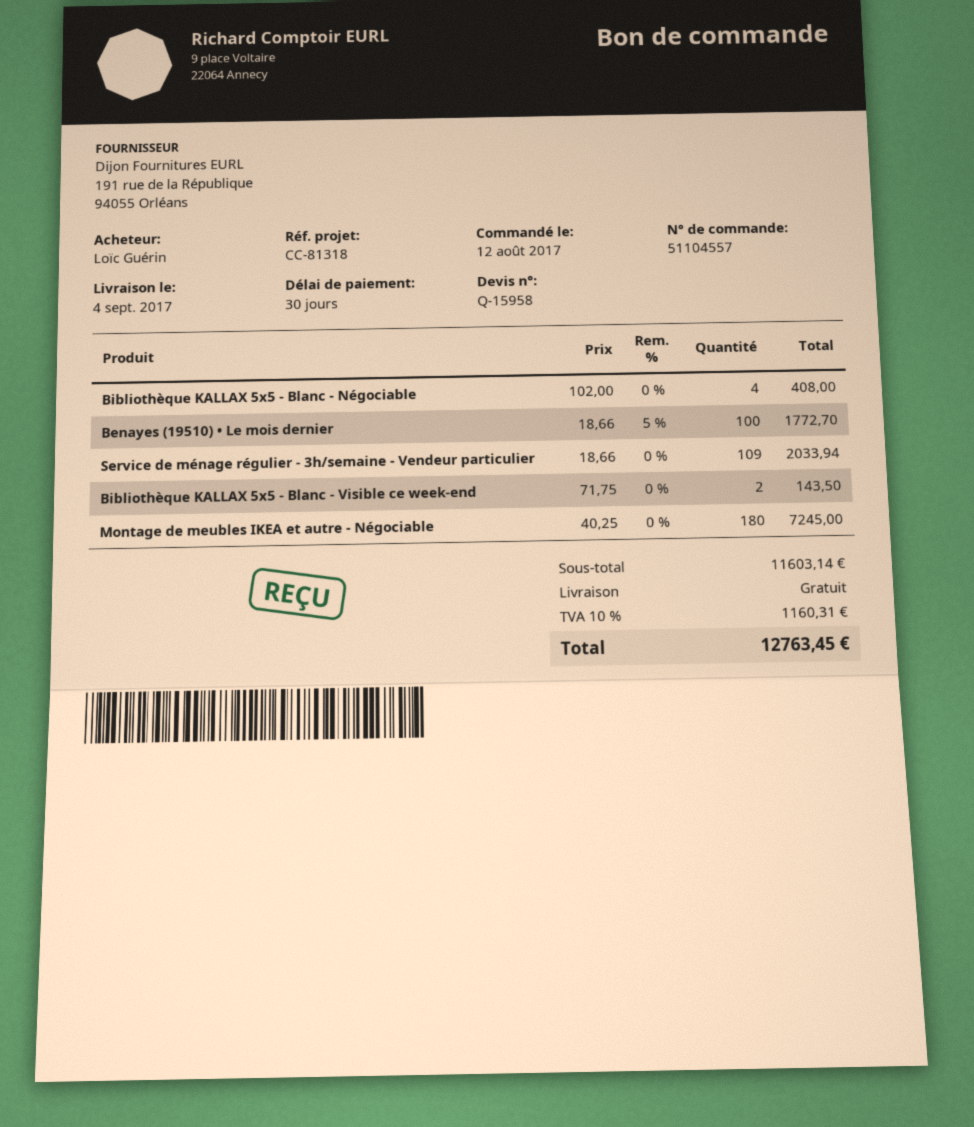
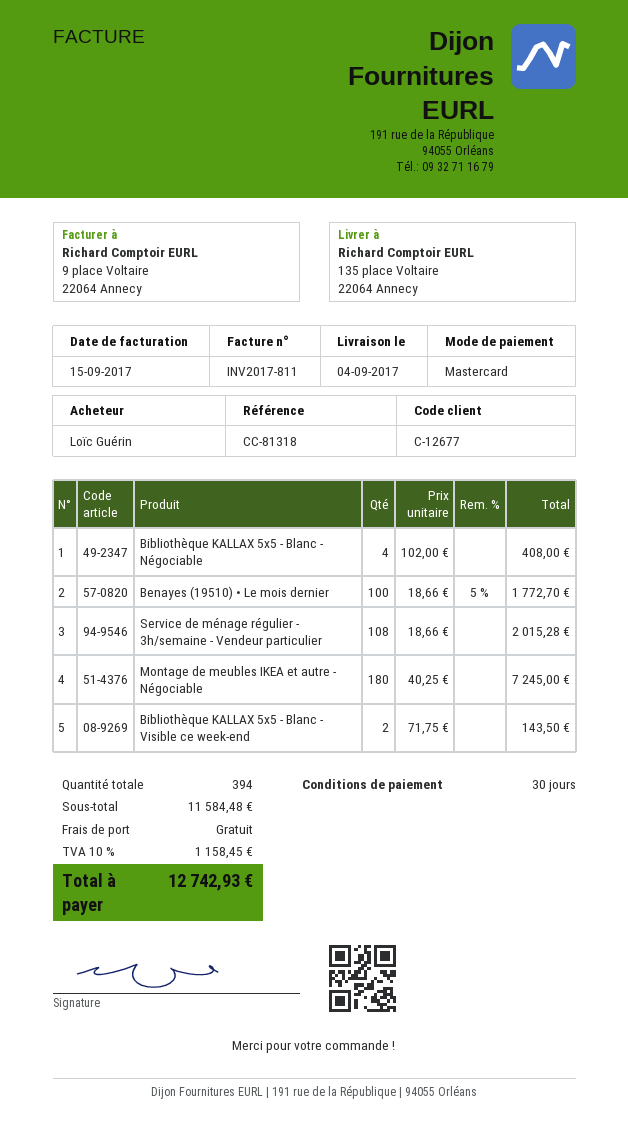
Service de ménage régulier - 3h/semaine - Vendeur particulier: 109 x 18.66 = 2033.94 -> 108 x 18.66 = 2015.28
subtotal: 11603.14 -> 11584.48
tax: 10% = 1160.31 -> 10% = 1158.45
total: 12763.45 -> 12742.93

